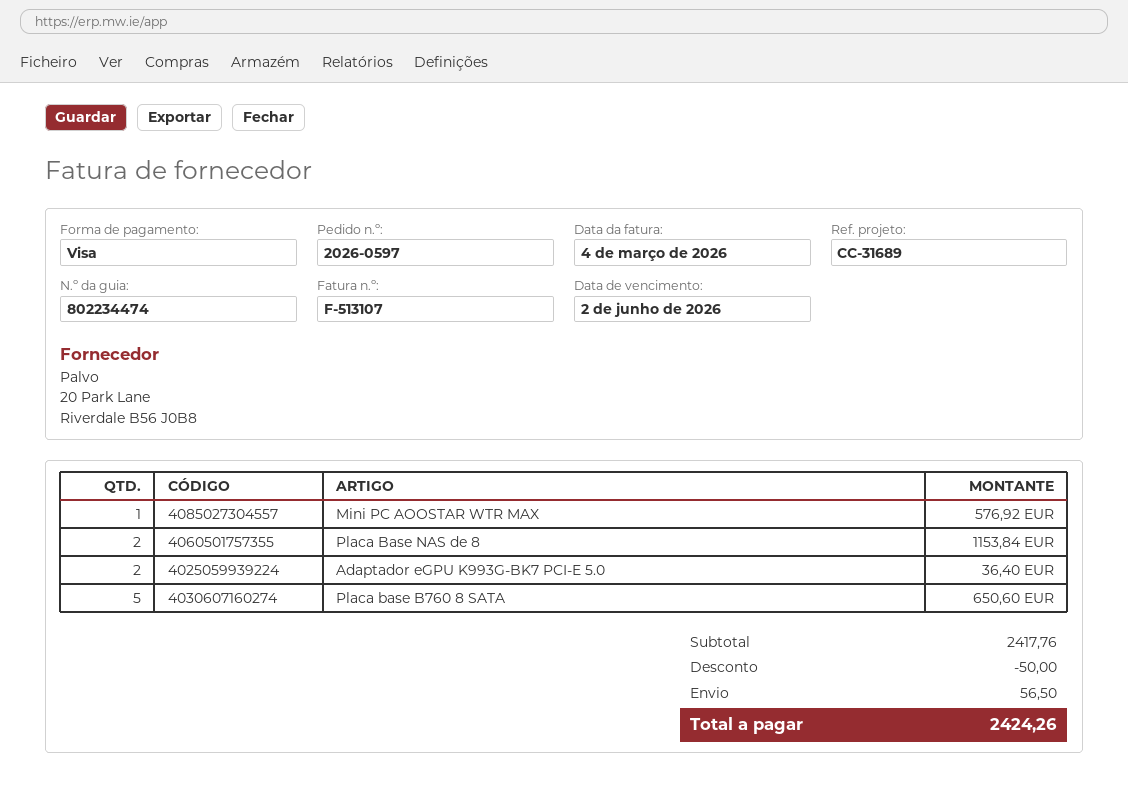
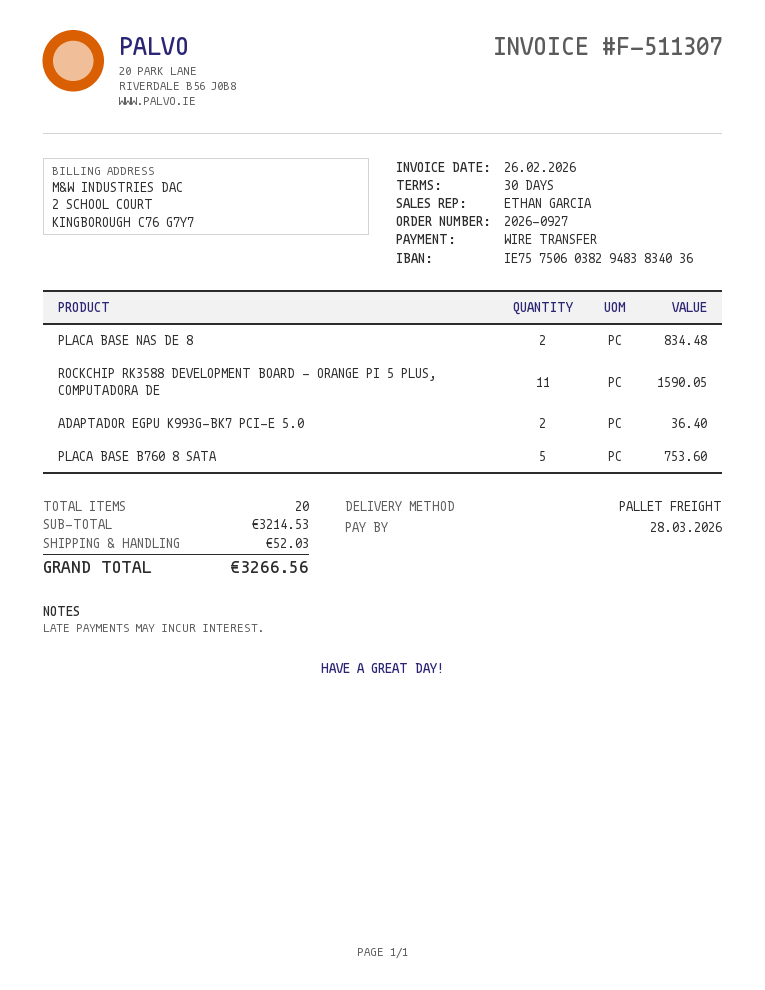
order number: 2026-0597 -> 2026-0927
invoice number: F-513107 -> F-511307
invoice date: 2026-03-04 -> 2026-02-26
due date: 2026-06-02 -> 2026-03-28
payment method: Visa -> bank transfer
Mini PC AOOSTAR WTR MAX: 1 for 576.92 -> none
Placa Base NAS de 8: 2 for 1153.84 -> 2 for 834.48
Placa base B760 8 SATA: 5 for 650.60 -> 5 for 753.60
ROCKCHIP RK3588 DEVELOPMENT BOARD - ORANGE PI 5 PLUS, COMPUTADORA DE: none -> 11 for 1590.05
subtotal: 2417.76 -> 3214.53
discount: 50.00 -> none
shipping: 56.50 -> 52.03
total: 2424.26 -> 3266.56

